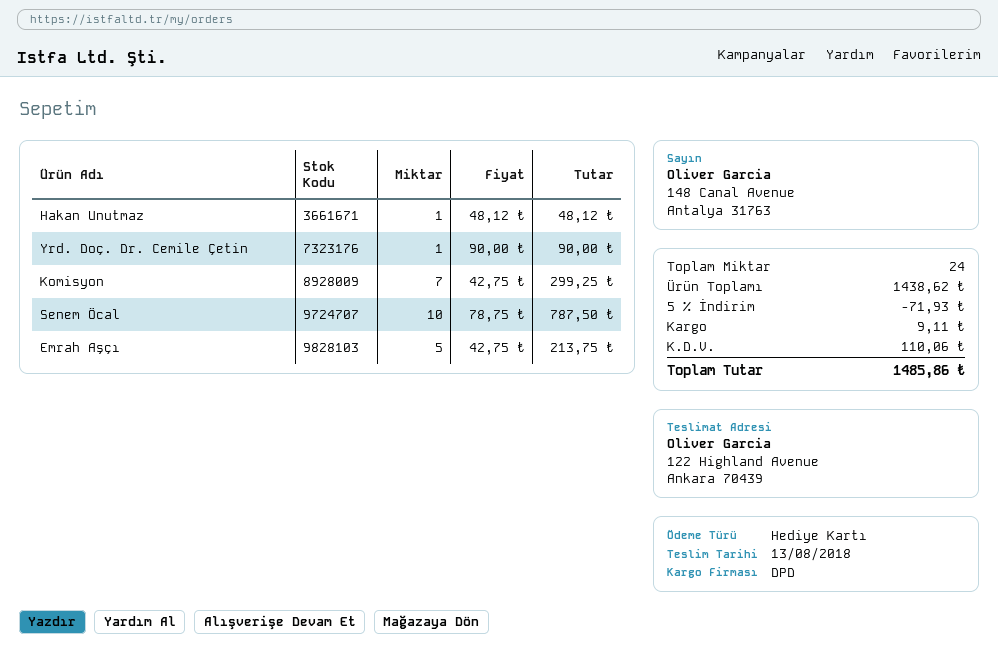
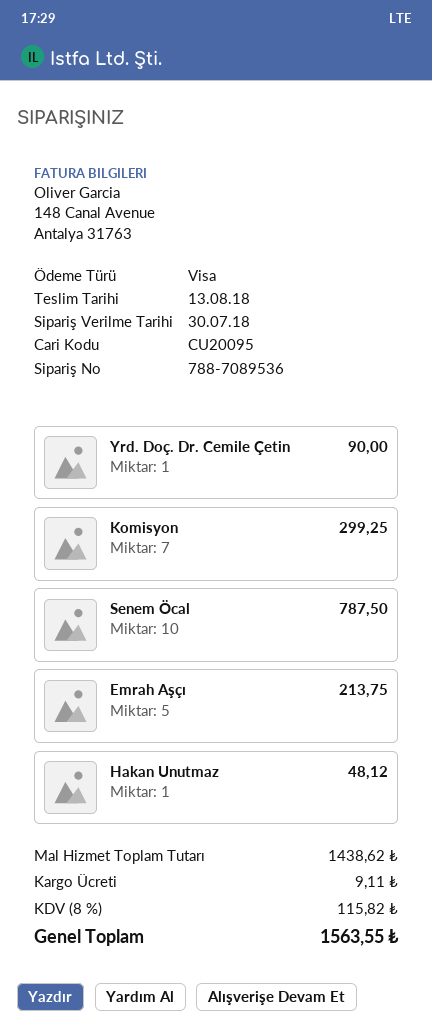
payment method: gift card -> Visa
discount: 5% = 71.93 -> none
tax: 110.06 -> 115.82
total: 1485.86 -> 1563.55

